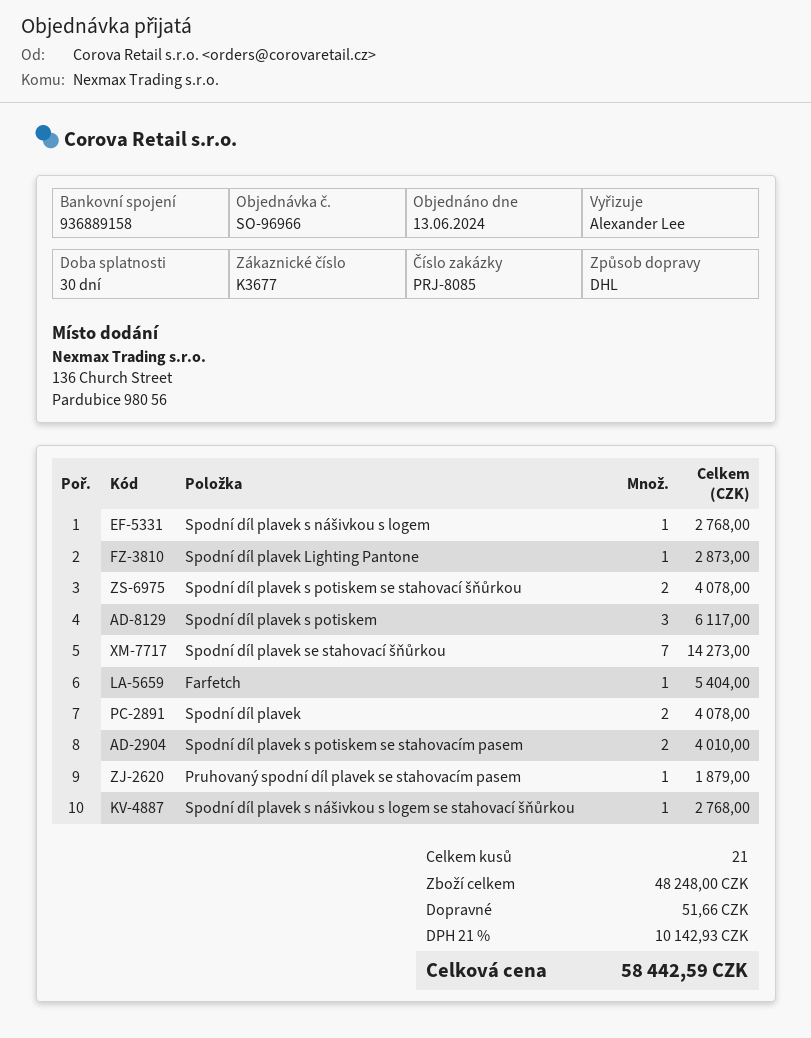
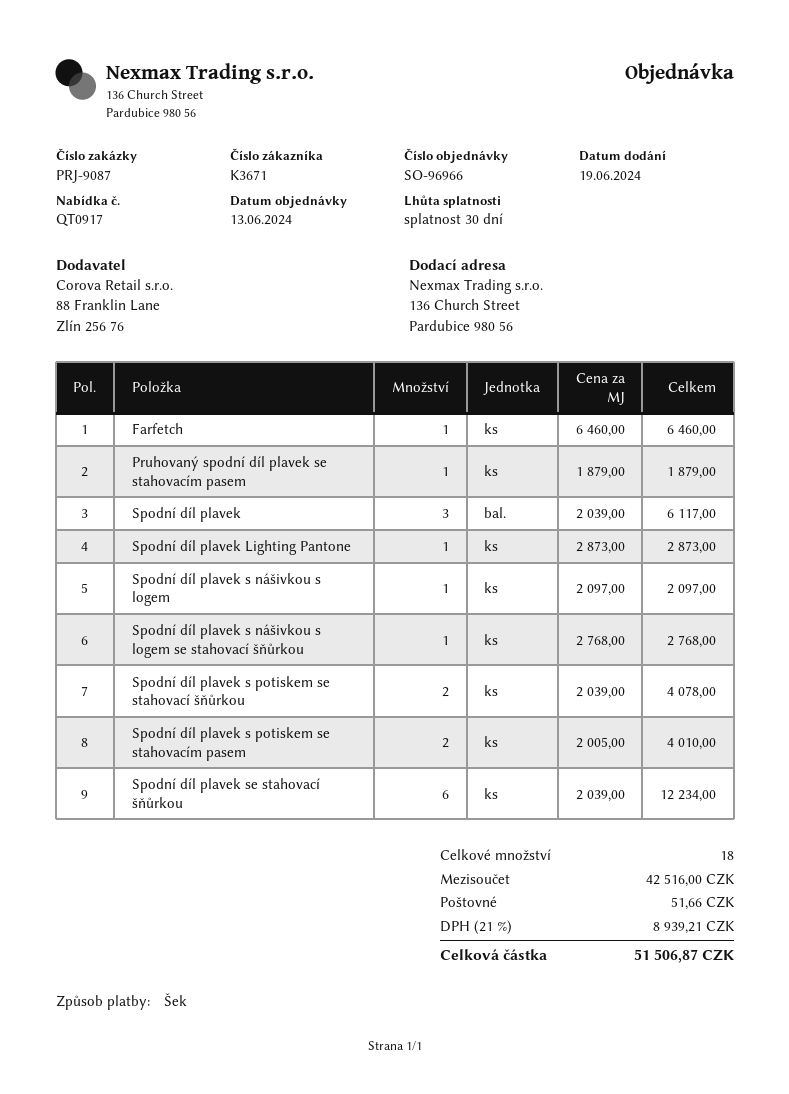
customer number: K3677 -> K3671
reference: PRJ-8085 -> PRJ-9087
Spodní díl plavek s nášivkou s logem: 1 for 2768.00 -> 1 for 2097.00
Spodní díl plavek s potiskem: 3 for 6117.00 -> none
Spodní díl plavek se stahovací šňůrkou: 7 for 14273.00 -> 6 for 12234.00
Farfetch: 1 for 5404.00 -> 1 for 6460.00
Spodní díl plavek: 2 for 4078.00 -> 3 for 6117.00
total quantity: 21 -> 18
subtotal: 48248.00 -> 42516.00
tax: 21% = 10142.93 -> 21% = 8939.21
total: 58442.59 -> 51506.87

